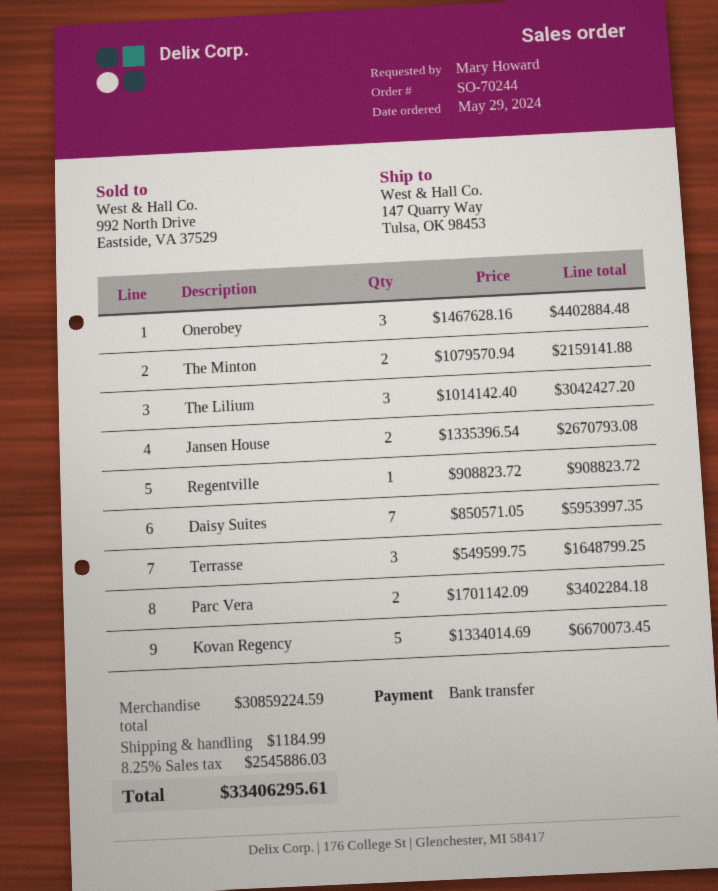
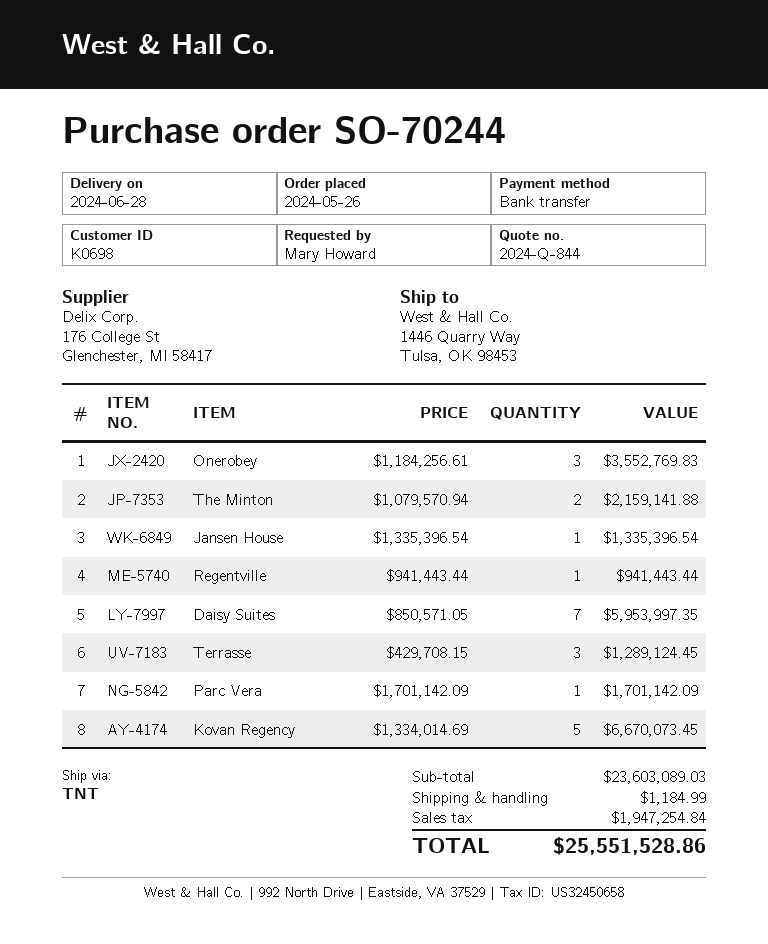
order date: 2024-05-29 -> 2024-05-26
ship to: 147 Quarry Way, Tulsa, OK 98453 -> 1446 Quarry Way, Tulsa, OK 98453
Onerobey: 3 x 1467628.16 = 4402884.48 -> 3 x 1184256.61 = 3552769.83
The Lilium: 3 x 1014142.40 = 3042427.20 -> none
Jansen House: 2 x 1335396.54 = 2670793.08 -> 1 x 1335396.54 = 1335396.54
Regentville: 1 x 908823.72 = 908823.72 -> 1 x 941443.44 = 941443.44
Terrasse: 3 x 549599.75 = 1648799.25 -> 3 x 429708.15 = 1289124.45
Parc Vera: 2 x 1701142.09 = 3402284.18 -> 1 x 1701142.09 = 1701142.09
subtotal: 30859224.59 -> 23603089.03
tax: 2545886.03 -> 1947254.84
total: 33406295.61 -> 25551528.86

